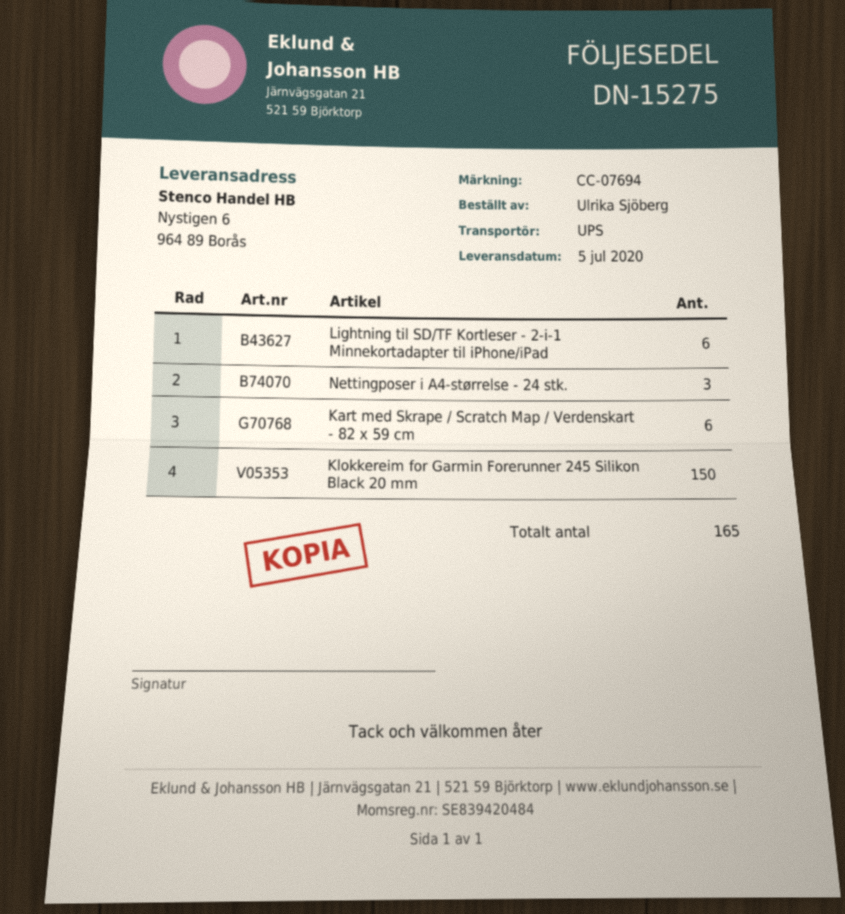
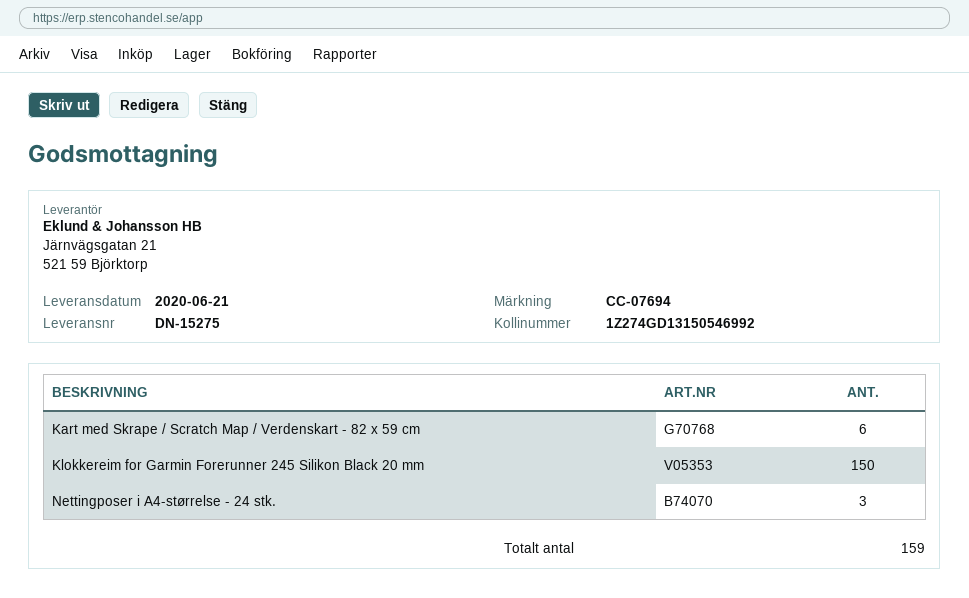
delivery date: 2020-07-05 -> 2020-06-21
Lightning til SD/TF Kortleser - 2-i-1 Minnekortadapter til iPhone/iPad: 6 -> none
total quantity: 165 -> 159

